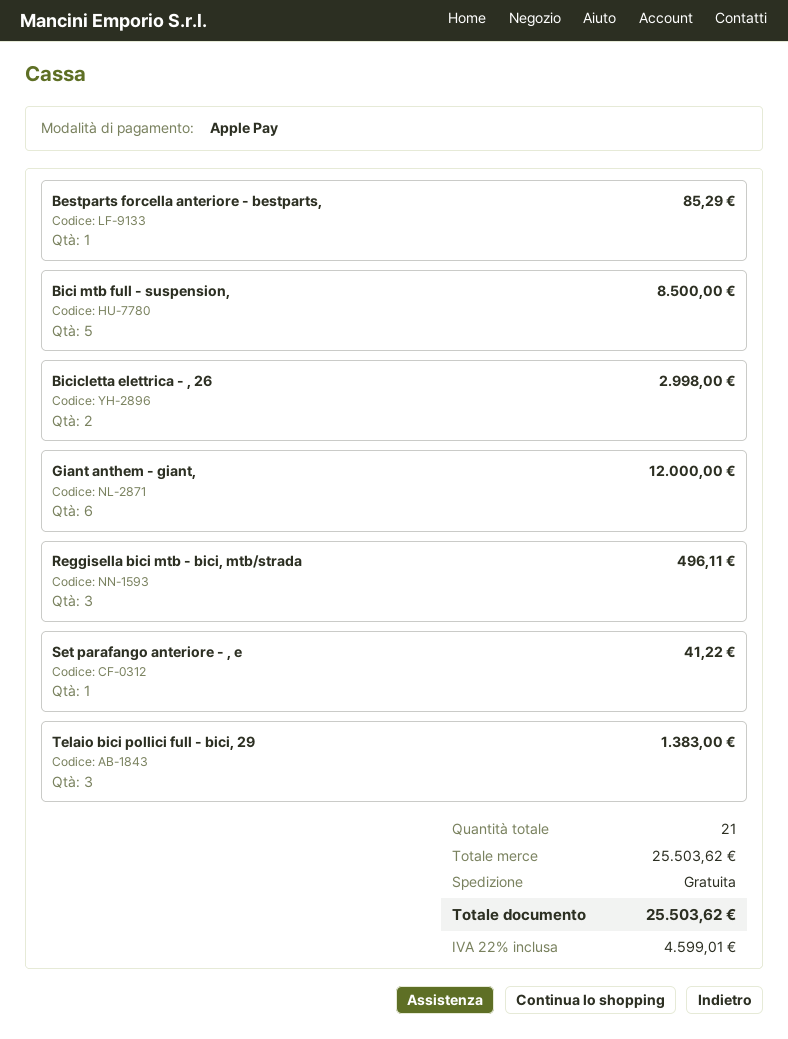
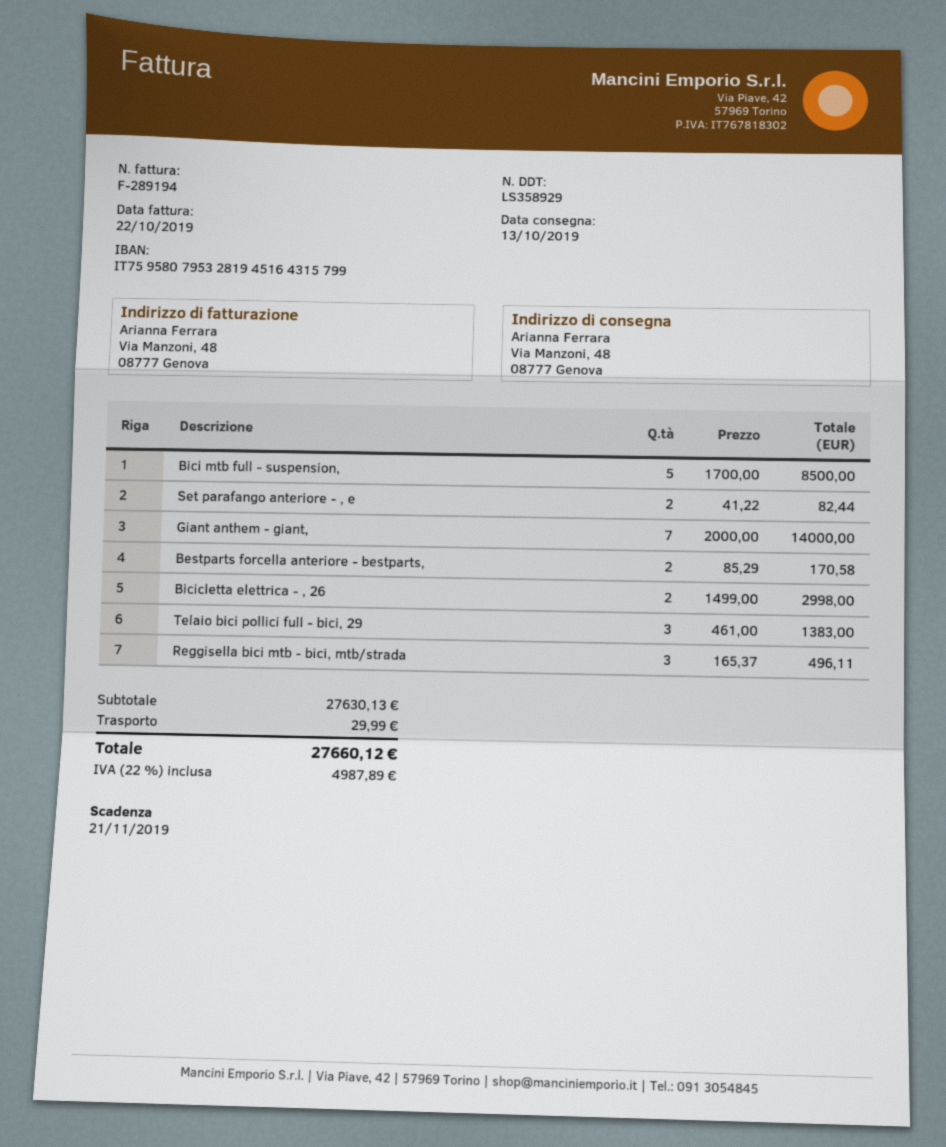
Bestparts forcella anteriore - bestparts,: 1 for 85.29 -> 2 for 170.58
Giant anthem - giant,: 6 for 12000.00 -> 7 for 14000.00
Set parafango anteriore - , e: 1 for 41.22 -> 2 for 82.44
subtotal: 25503.62 -> 27630.13
shipping: 0.00 -> 29.99
tax: 22% = 4599.01 -> 22% = 4987.89
total: 25503.62 -> 27660.12

